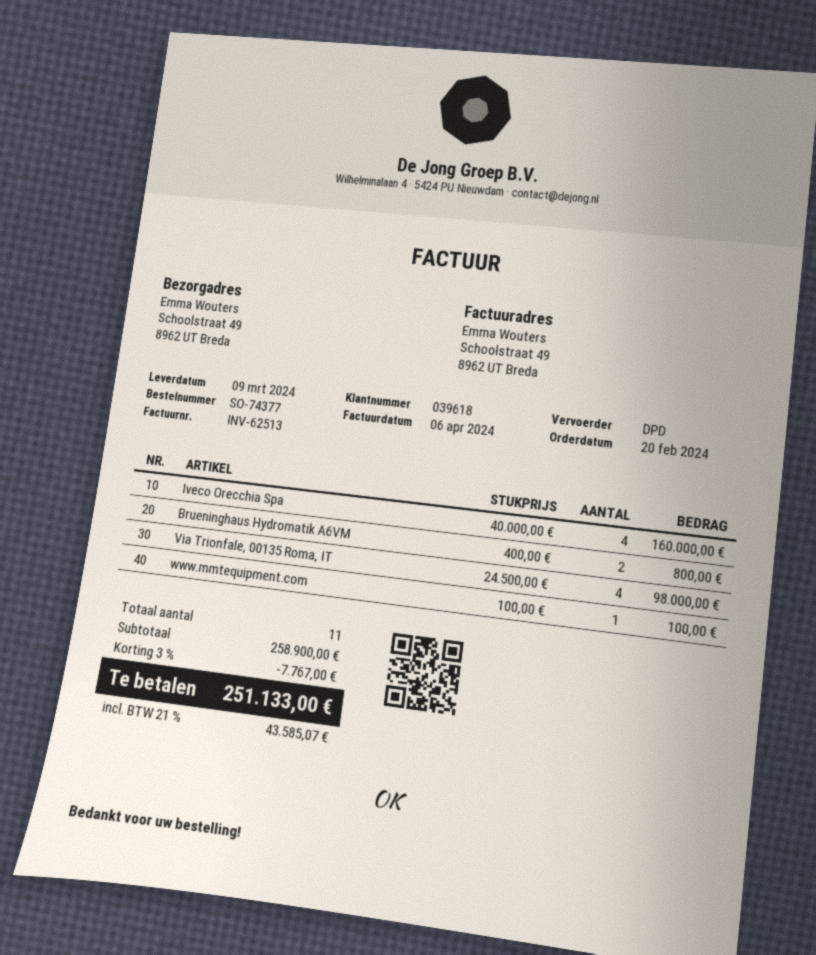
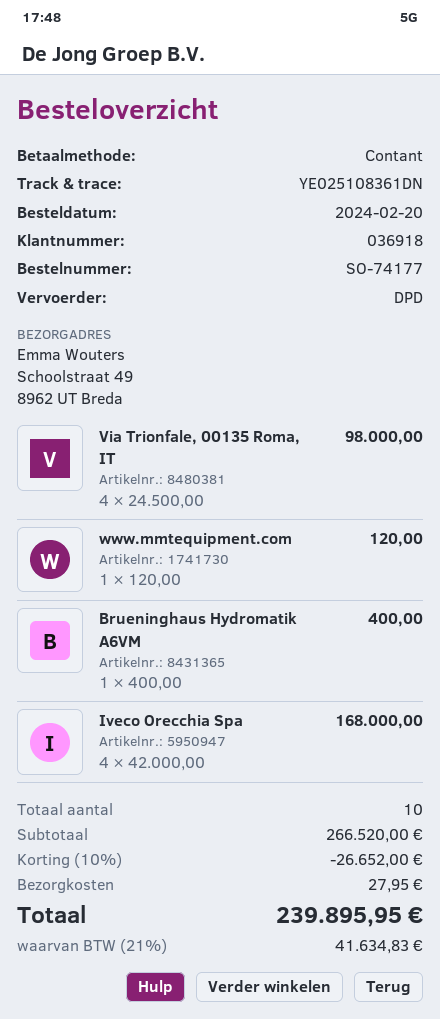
order number: SO-74377 -> SO-74177
customer number: 039618 -> 036918
Iveco Orecchia Spa: 4 x 40000.00 = 160000.00 -> 4 x 42000.00 = 168000.00
Brueninghaus Hydromatik A6VM: 2 x 400.00 = 800.00 -> 1 x 400.00 = 400.00
www.mmtequipment.com: 1 x 100.00 = 100.00 -> 1 x 120.00 = 120.00
total quantity: 11 -> 10
subtotal: 258900.00 -> 266520.00
discount: 3% = 7767.00 -> 10% = 26652.00
shipping: none -> 27.95
tax: 21% = 43585.07 -> 21% = 41634.83
total: 251133.00 -> 239895.95

